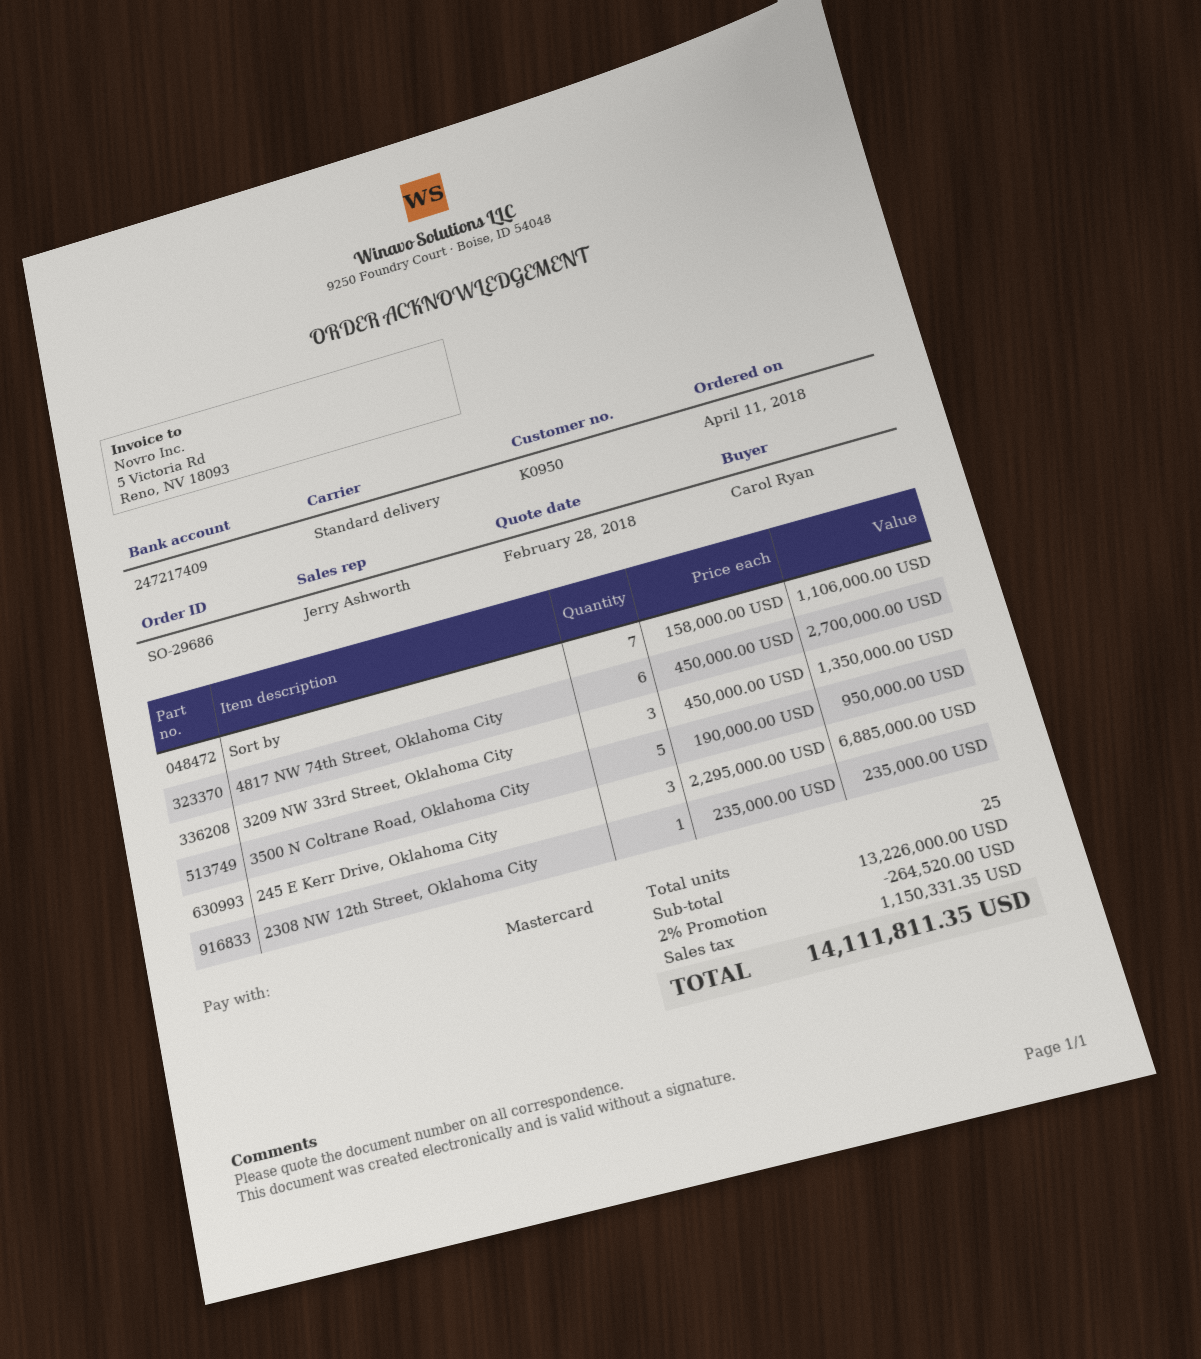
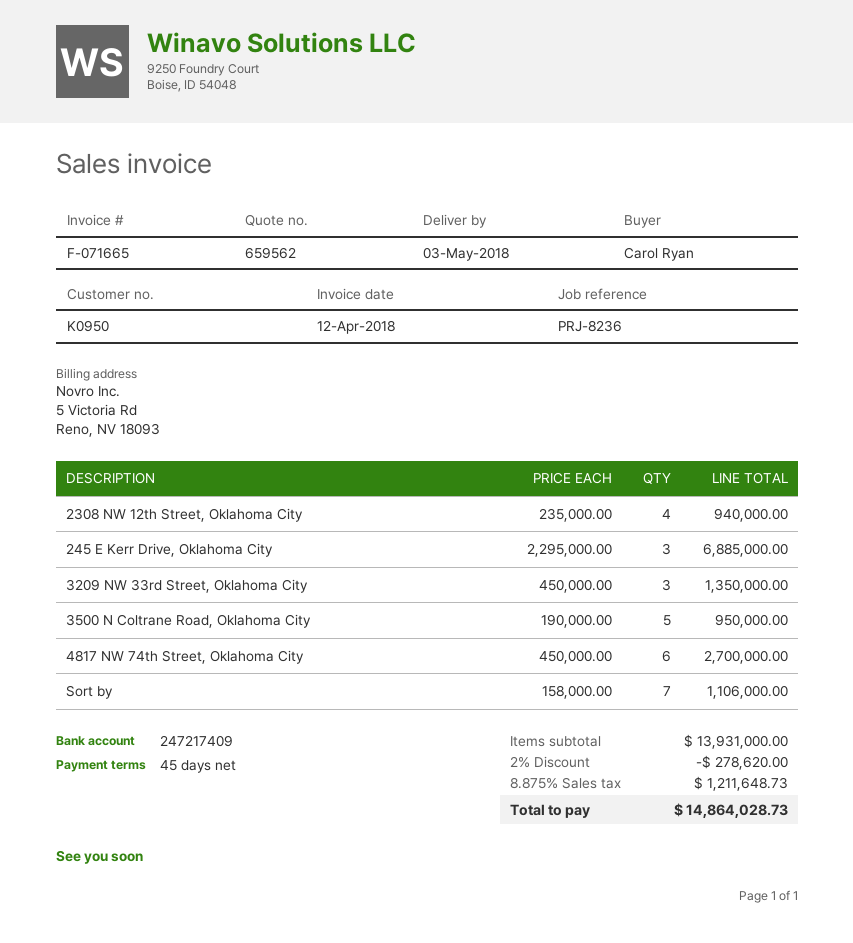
2308 NW 12th Street, Oklahoma City: 1 x 235000.00 = 235000.00 -> 4 x 235000.00 = 940000.00
subtotal: 13226000.00 -> 13931000.00
discount: 2% = 264520.00 -> 2% = 278620.00
tax: 1150331.35 -> 1211648.73
total: 14111811.35 -> 14864028.73

